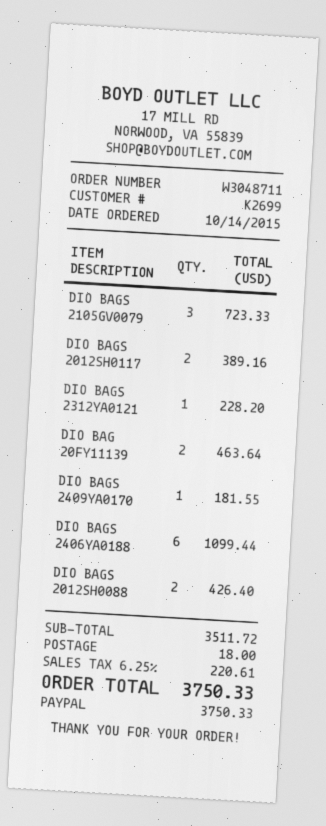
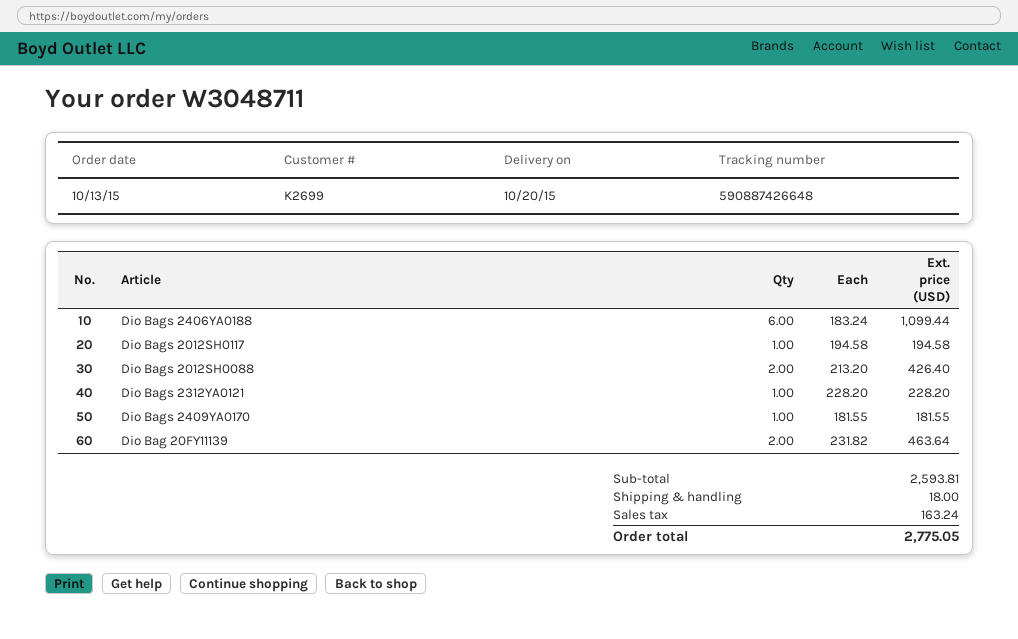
order date: 2015-10-14 -> 2015-10-13
DIO BAGS 2105GV0079: 3 for 723.33 -> none
DIO BAGS 2012SH0117: 2 for 389.16 -> 1 for 194.58
subtotal: 3511.72 -> 2593.81
tax: 220.61 -> 163.24
total: 3750.33 -> 2775.05

